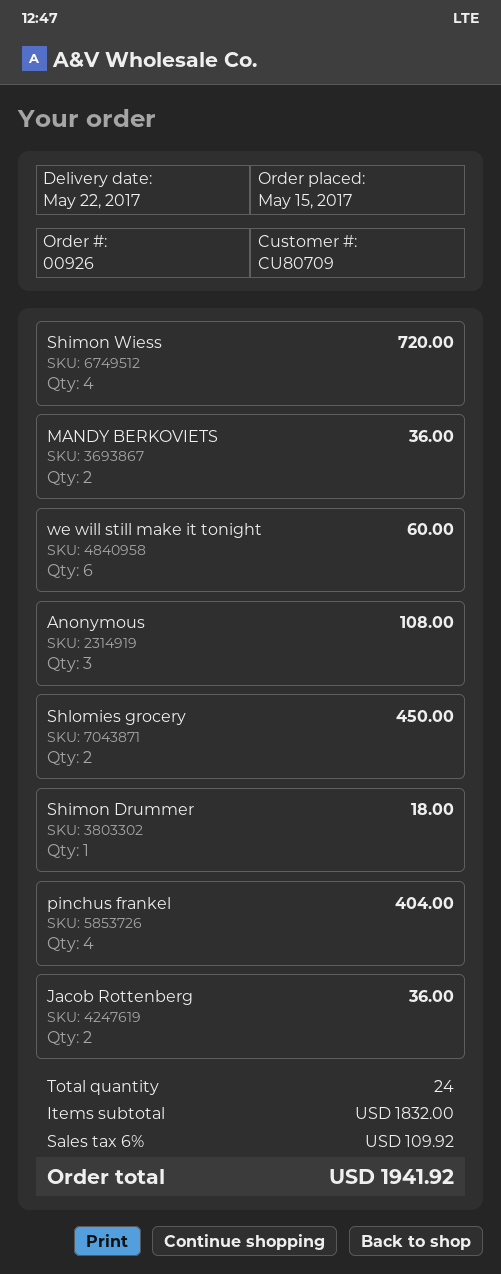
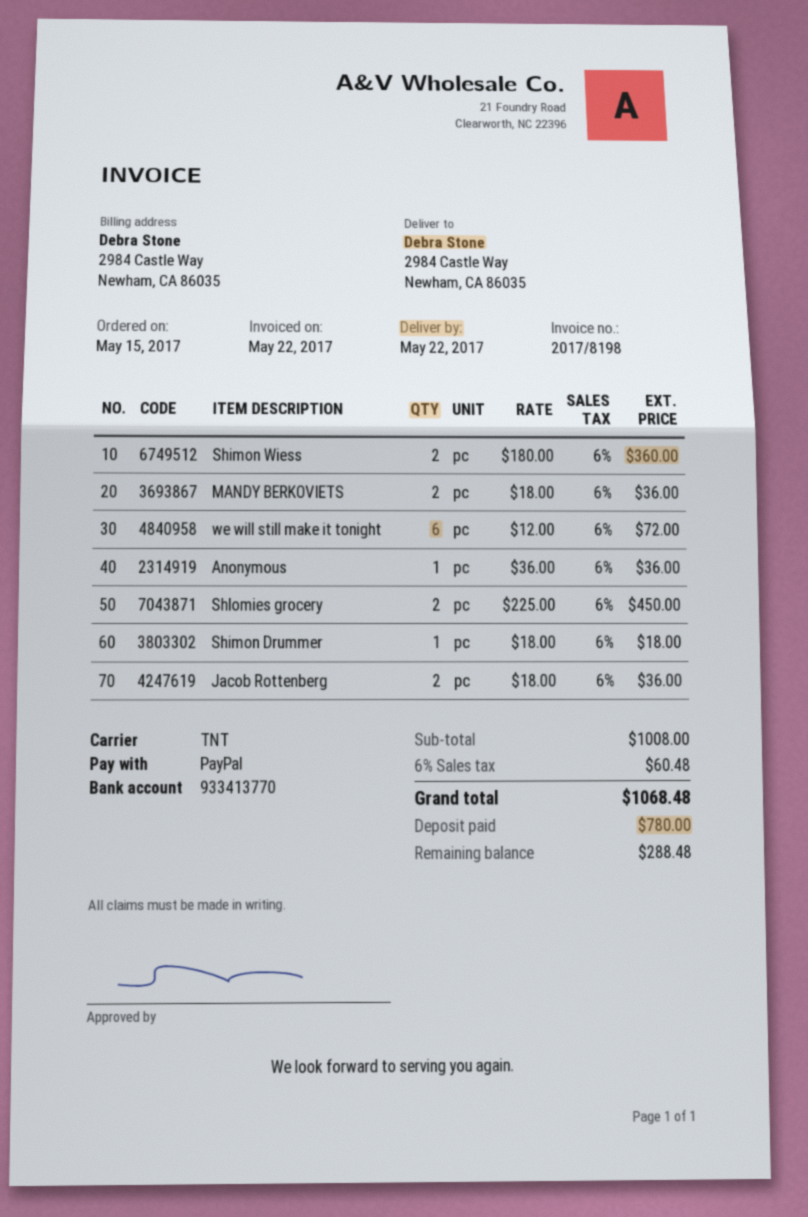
Shimon Wiess: 4 for 720.00 -> 2 for 360.00
we will still make it tonight: 6 for 60.00 -> 6 for 72.00
Anonymous: 3 for 108.00 -> 1 for 36.00
pinchus frankel: 4 for 404.00 -> none
subtotal: 1832.00 -> 1008.00
tax: 6% = 109.92 -> 6% = 60.48
total: 1941.92 -> 1068.48

